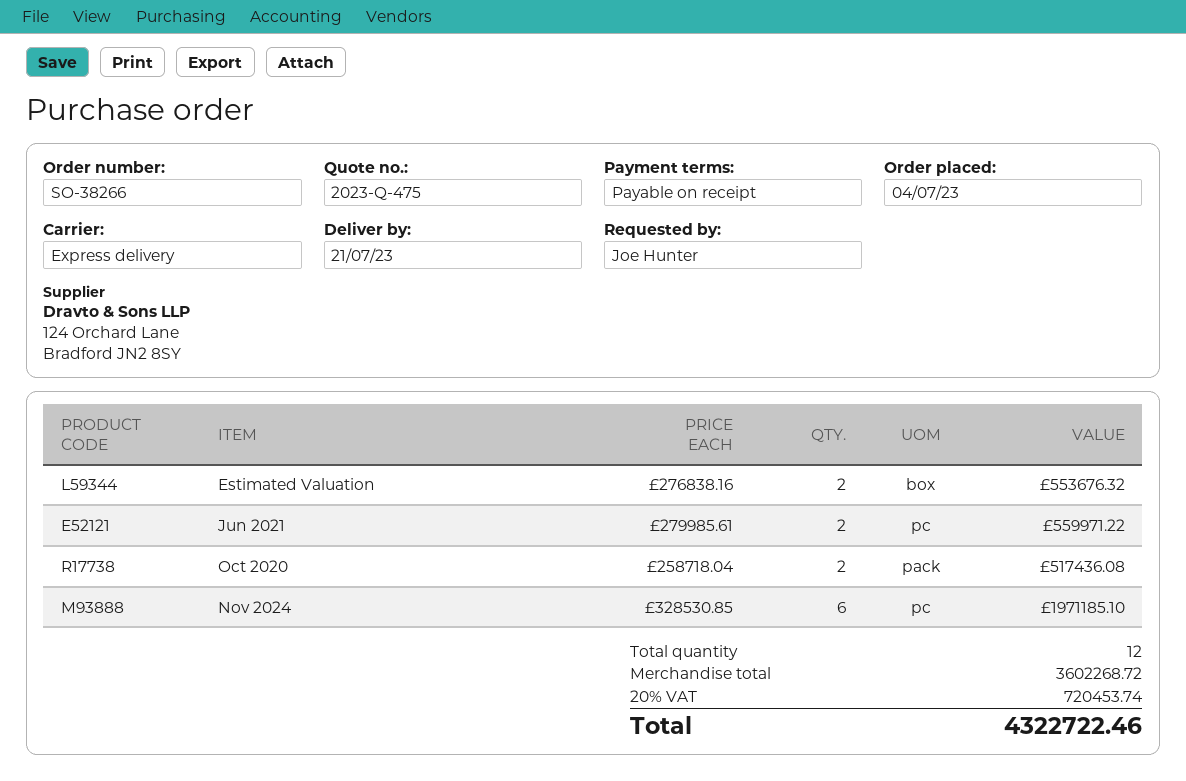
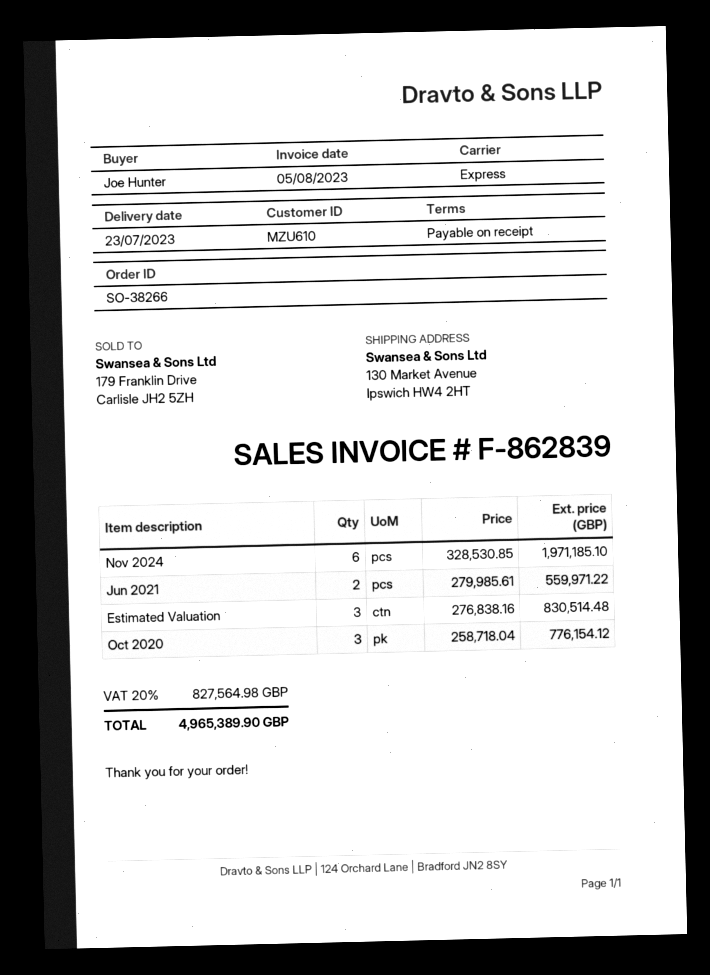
delivery date: 2023-07-21 -> 2023-07-23
Estimated Valuation: 2 x 276838.16 = 553676.32 -> 3 x 276838.16 = 830514.48
Oct 2020: 2 x 258718.04 = 517436.08 -> 3 x 258718.04 = 776154.12
tax: 20% = 720453.74 -> 20% = 827564.98
total: 4322722.46 -> 4965389.90

